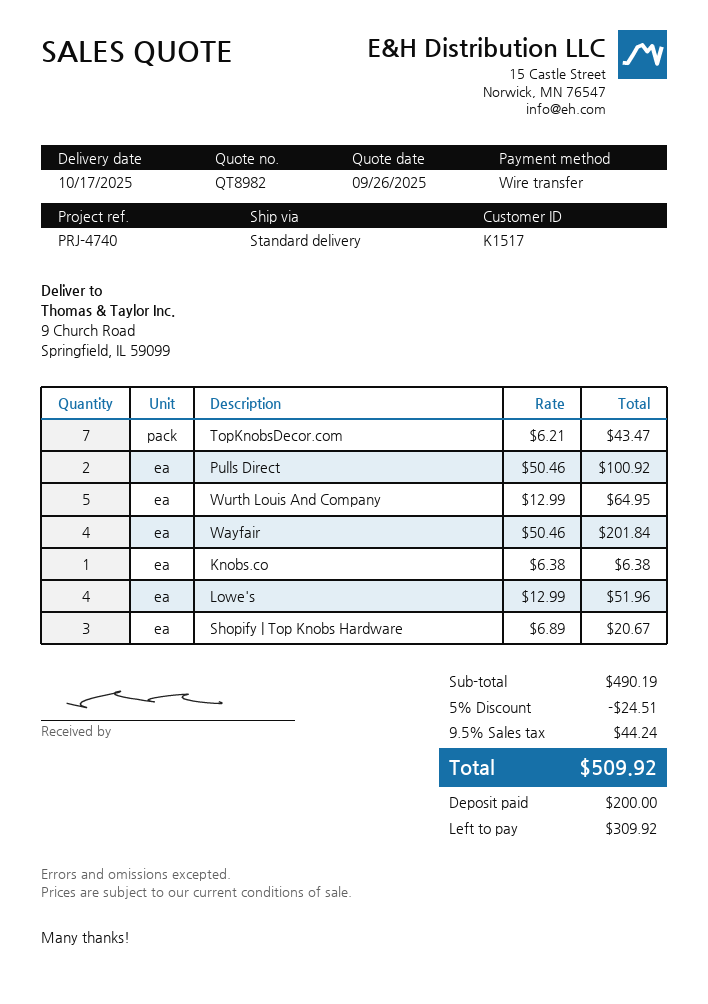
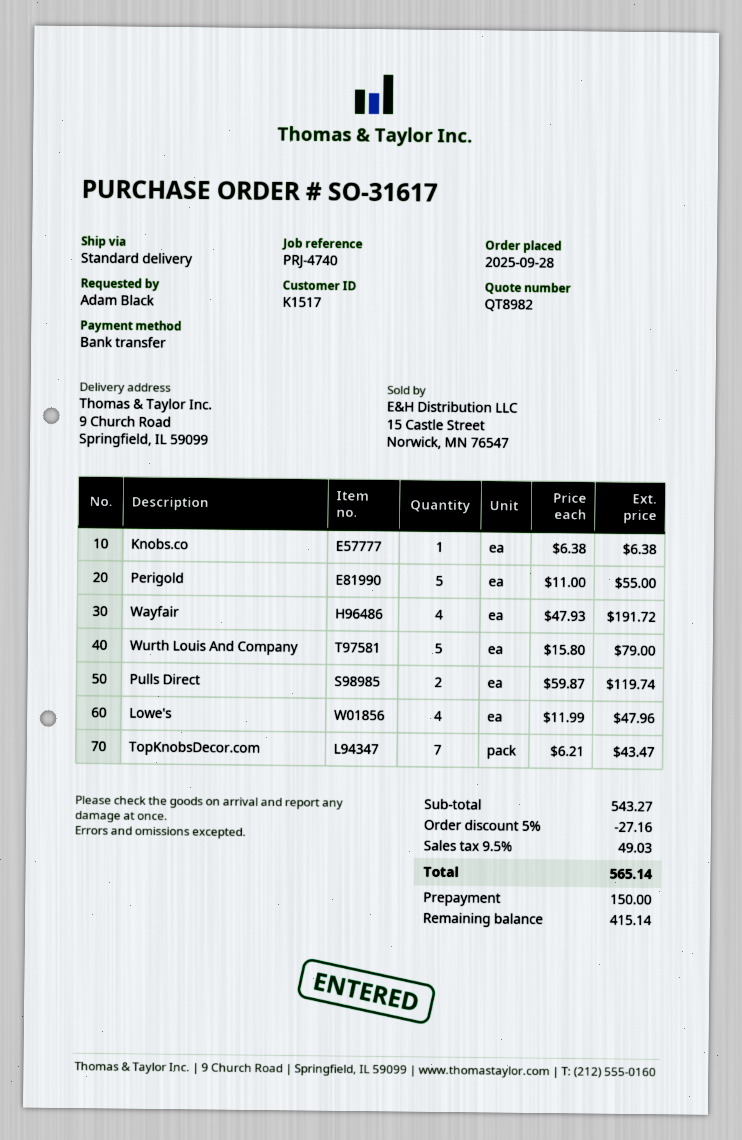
Pulls Direct: 2 x 50.46 = 100.92 -> 2 x 59.87 = 119.74
Wurth Louis And Company: 5 x 12.99 = 64.95 -> 5 x 15.80 = 79.00
Wayfair: 4 x 50.46 = 201.84 -> 4 x 47.93 = 191.72
Lowe's: 4 x 12.99 = 51.96 -> 4 x 11.99 = 47.96
Shopify | Top Knobs Hardware: 3 x 6.89 = 20.67 -> none
Perigold: none -> 5 x 11.00 = 55.00
subtotal: 490.19 -> 543.27
discount: 5% = 24.51 -> 5% = 27.16
tax: 9.5% = 44.24 -> 9.5% = 49.03
total: 509.92 -> 565.14
deposit: 200.00 -> 150.00
balance: 309.92 -> 415.14

